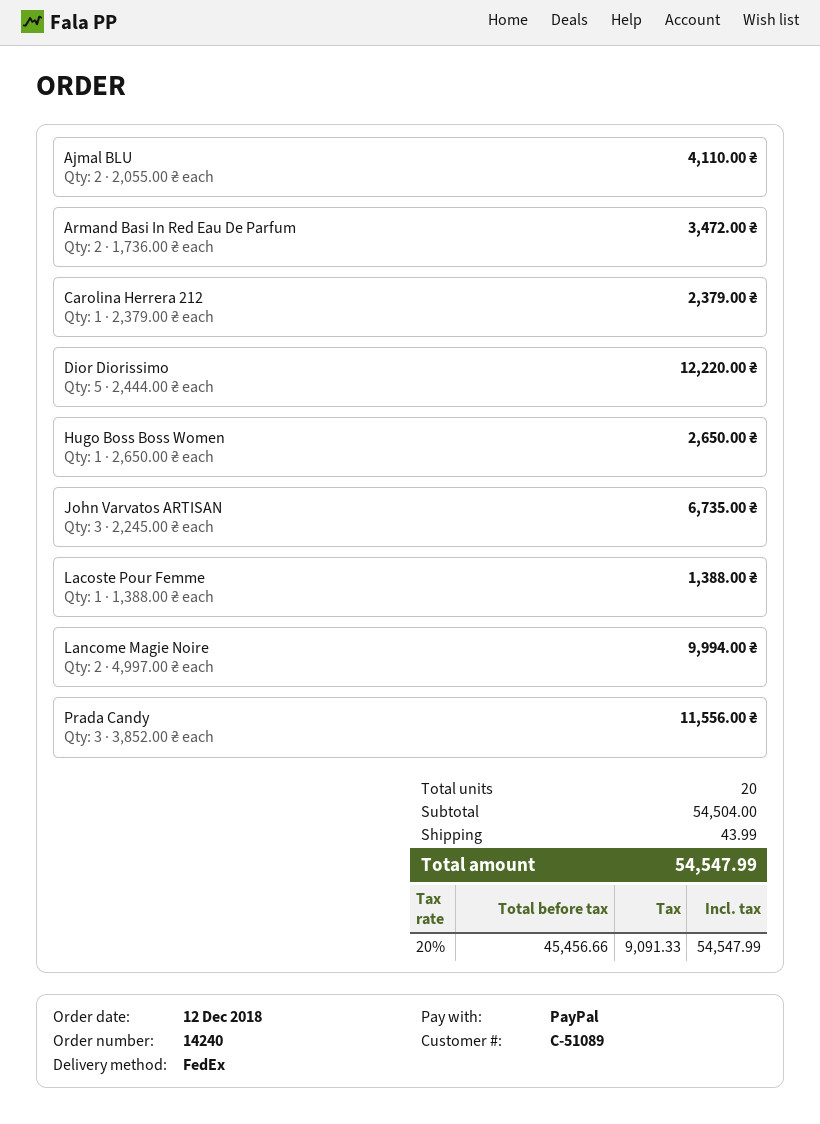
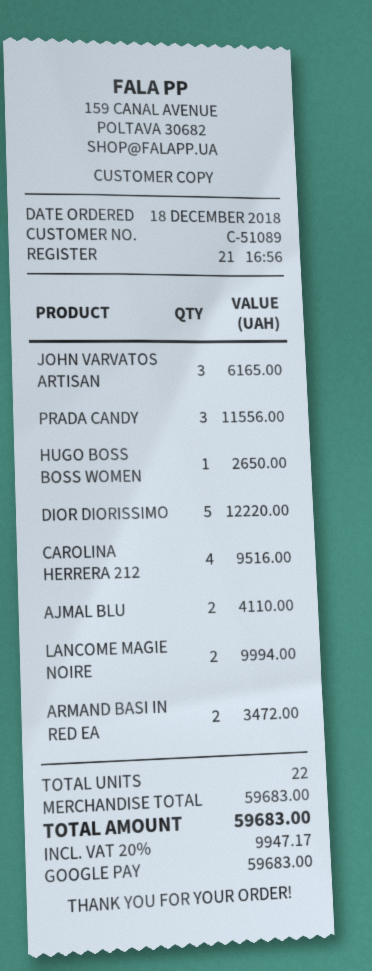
order date: 2018-12-12 -> 2018-12-18
payment method: PayPal -> Google Pay
Carolina Herrera 212: 1 for 2379.00 -> 4 for 9516.00
John Varvatos ARTISAN: 3 for 6735.00 -> 3 for 6165.00
Lacoste Pour Femme: 1 for 1388.00 -> none
total quantity: 20 -> 22
subtotal: 54504.00 -> 59683.00
shipping: 43.99 -> none
tax: 20% = 9091.33 -> 20% = 9947.17
total: 54547.99 -> 59683.00

